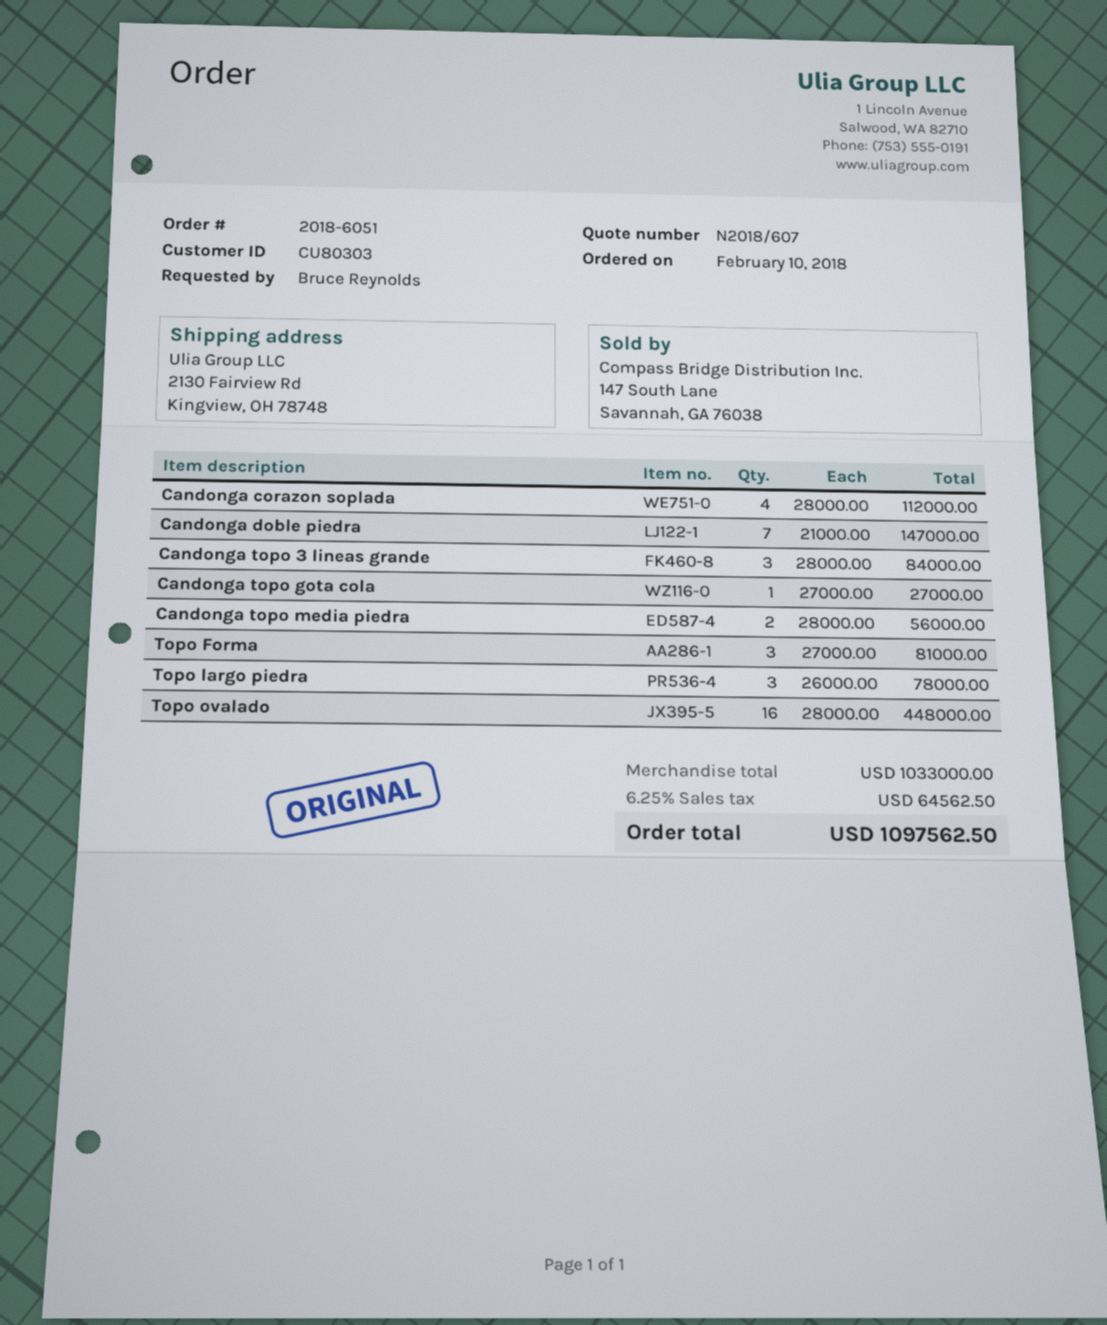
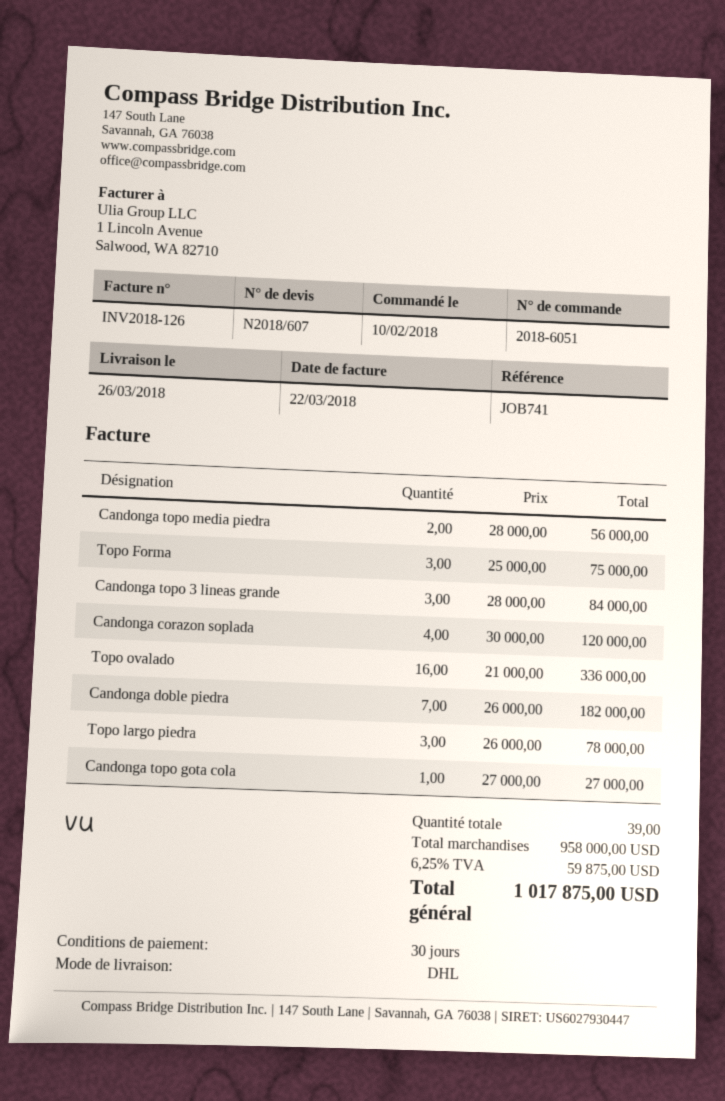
Candonga corazon soplada: 4 x 28000.00 = 112000.00 -> 4 x 30000.00 = 120000.00
Candonga doble piedra: 7 x 21000.00 = 147000.00 -> 7 x 26000.00 = 182000.00
Topo Forma: 3 x 27000.00 = 81000.00 -> 3 x 25000.00 = 75000.00
Topo ovalado: 16 x 28000.00 = 448000.00 -> 16 x 21000.00 = 336000.00
subtotal: 1033000.00 -> 958000.00
tax: 6.25% = 64562.50 -> 6.25% = 59875.00
total: 1097562.50 -> 1017875.00

